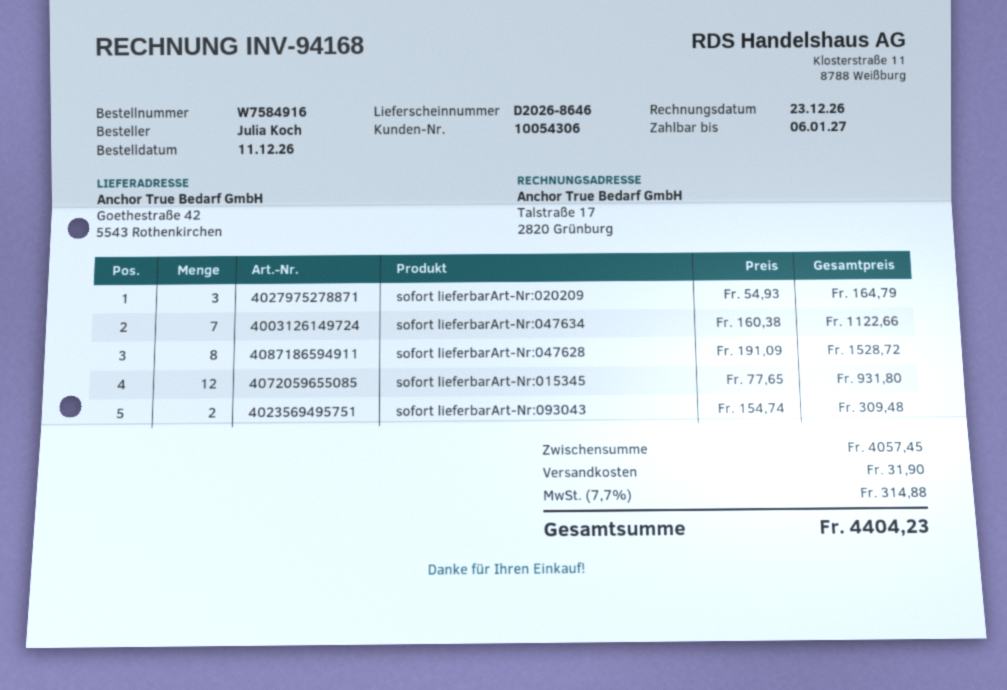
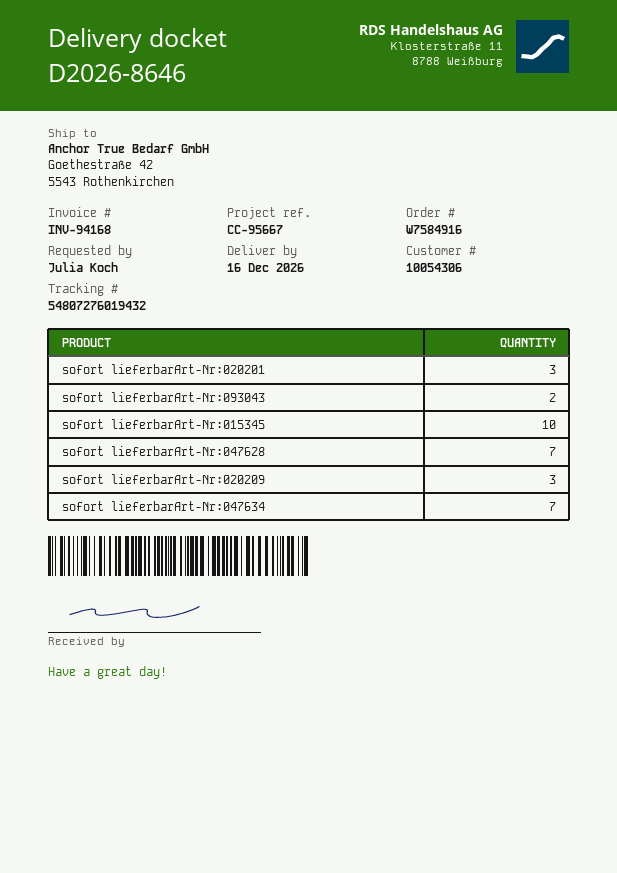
sofort lieferbarArt-Nr:047628: 8 -> 7
sofort lieferbarArt-Nr:015345: 12 -> 10
sofort lieferbarArt-Nr:020201: none -> 3

